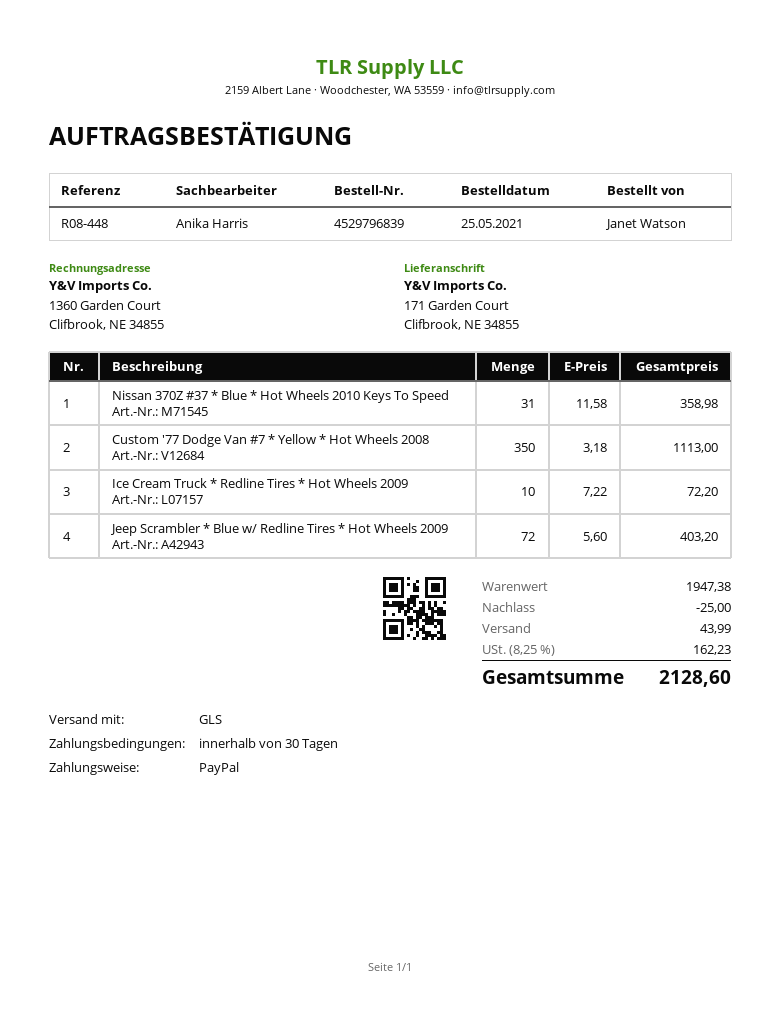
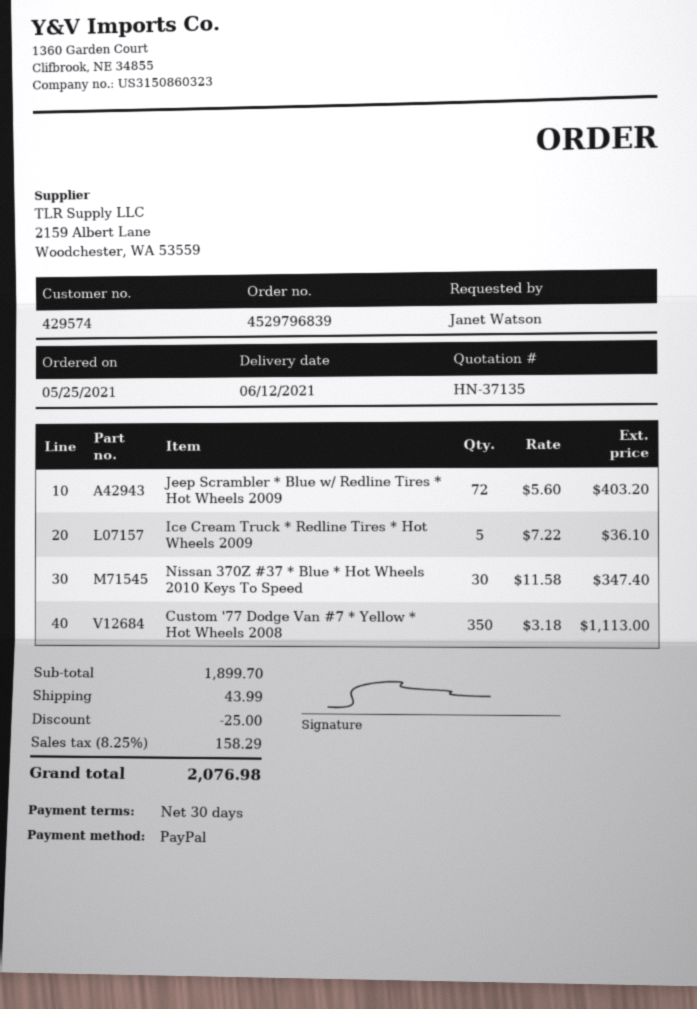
Nissan 370Z #37 * Blue * Hot Wheels 2010 Keys To Speed: 31 x 11.58 = 358.98 -> 30 x 11.58 = 347.40
Ice Cream Truck * Redline Tires * Hot Wheels 2009: 10 x 7.22 = 72.20 -> 5 x 7.22 = 36.10
subtotal: 1947.38 -> 1899.70
tax: 8.25% = 162.23 -> 8.25% = 158.29
total: 2128.60 -> 2076.98

